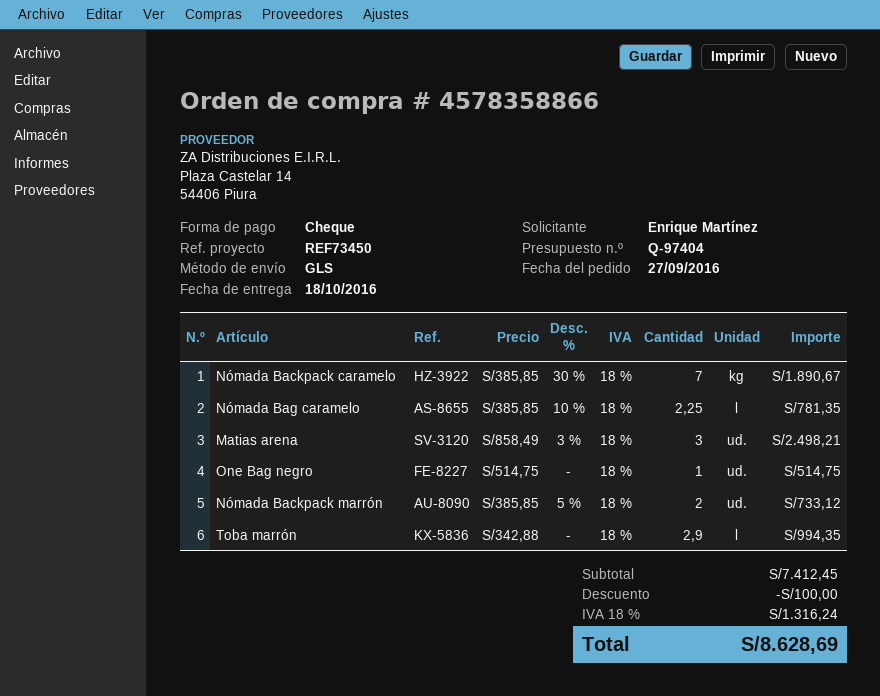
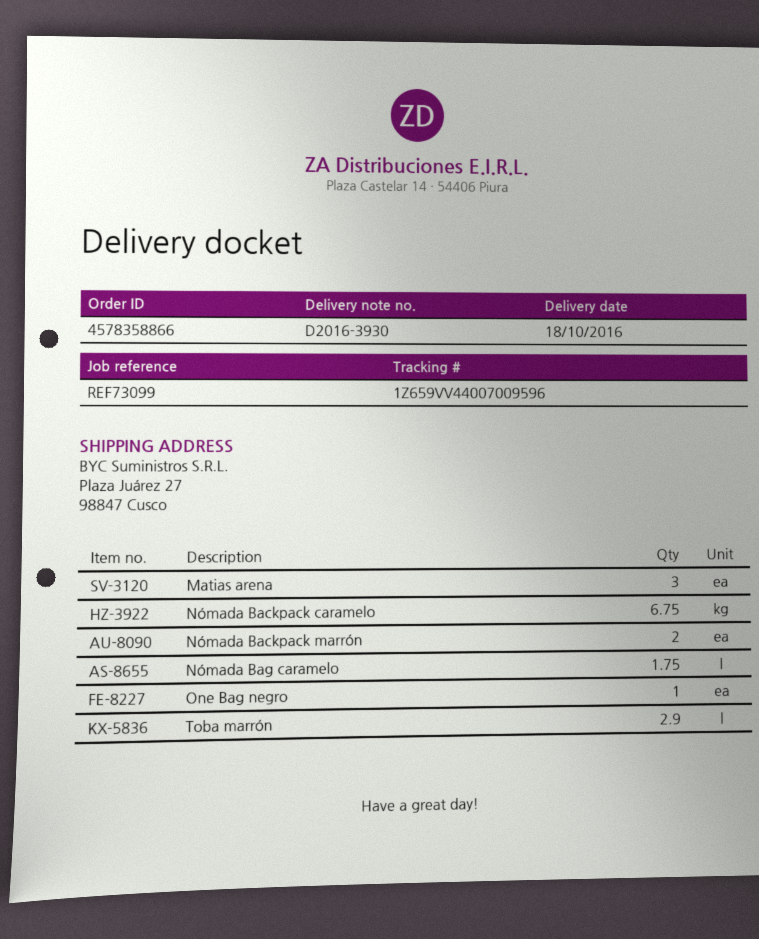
reference: REF73450 -> REF73099
Nómada Backpack caramelo: 7 -> 6.75
Nómada Bag caramelo: 2.25 -> 1.75

